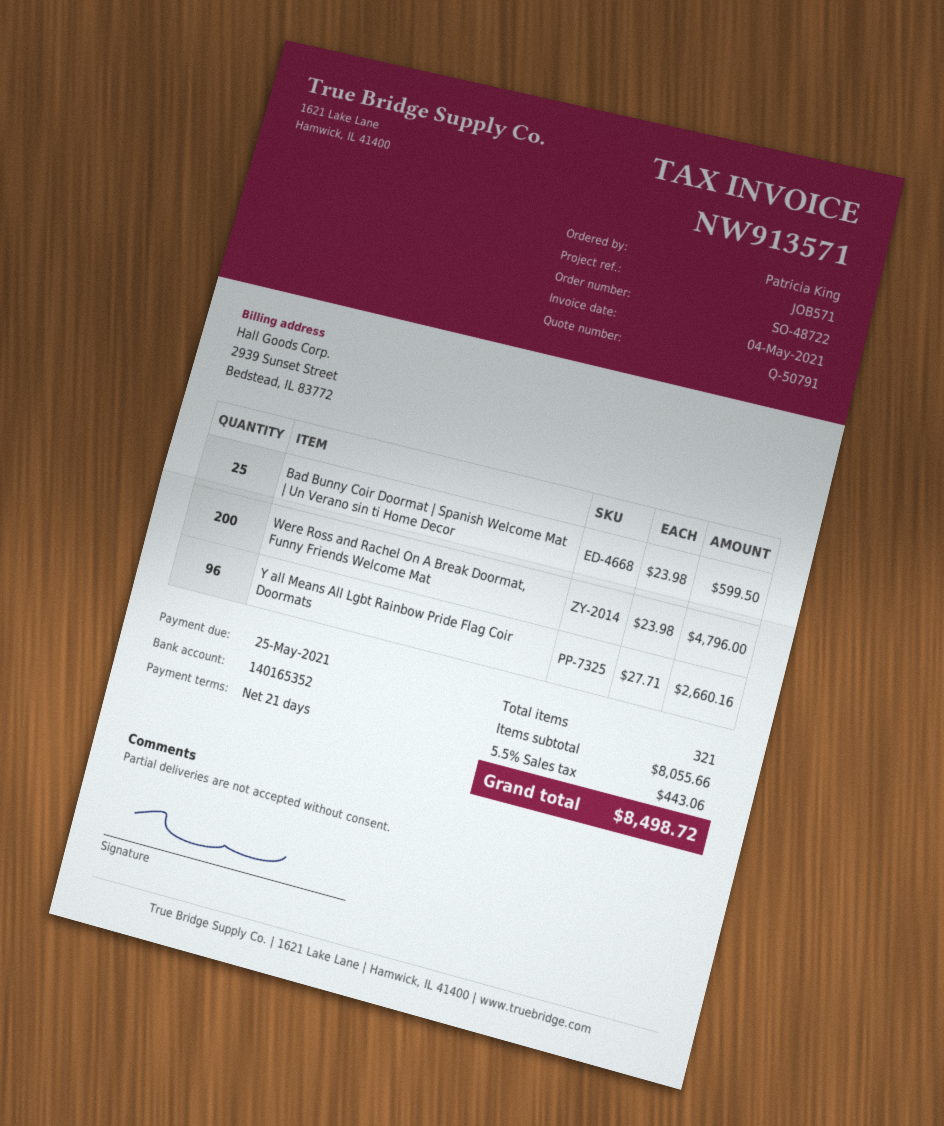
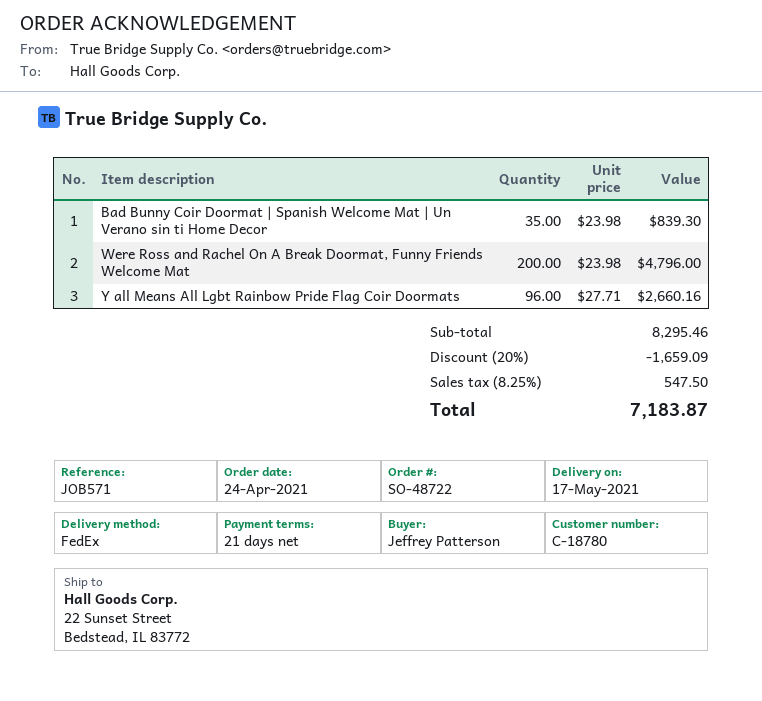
ordered by: Patricia King -> Jeffrey Patterson
Bad Bunny Coir Doormat | Spanish Welcome Mat | Un Verano sin ti Home Decor: 25 x 23.98 = 599.50 -> 35 x 23.98 = 839.30
subtotal: 8055.66 -> 8295.46
discount: none -> 20% = 1659.09
tax: 5.5% = 443.06 -> 8.25% = 547.50
total: 8498.72 -> 7183.87

